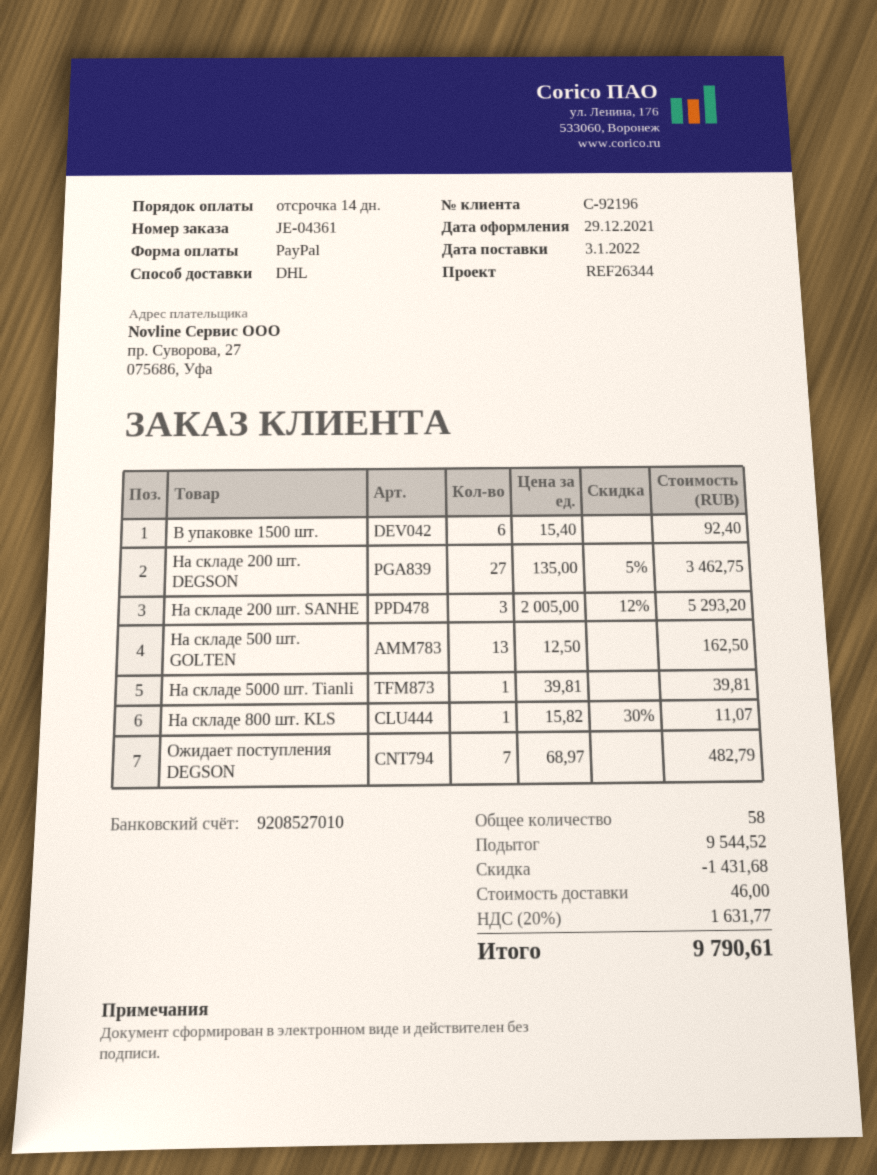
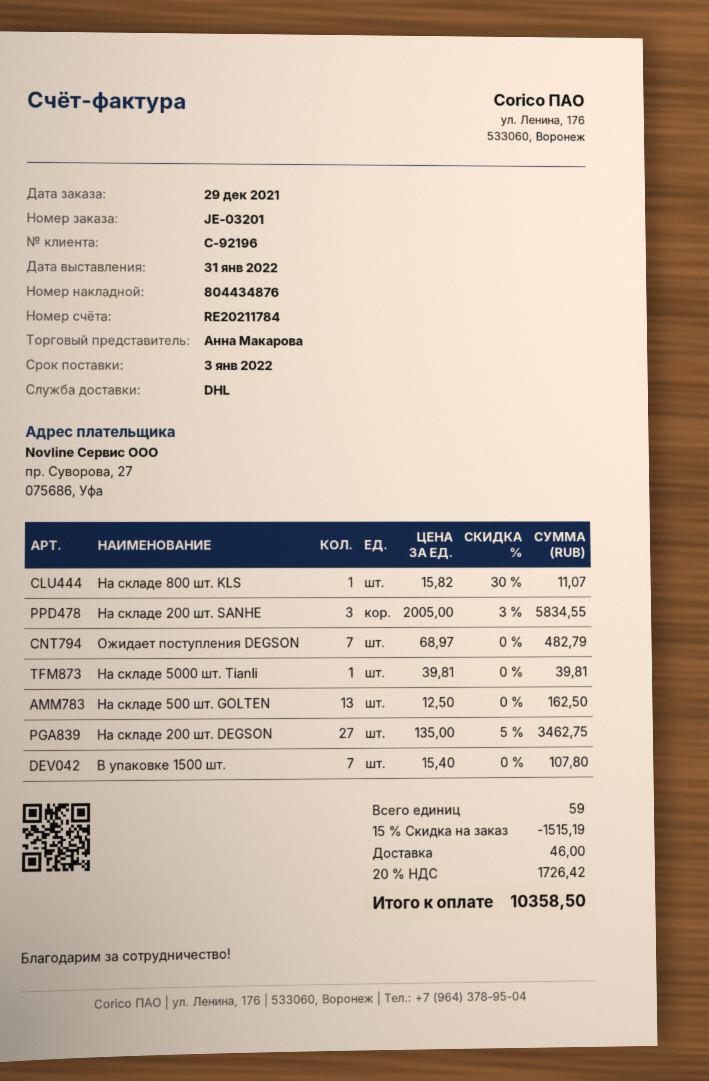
order number: JE-04361 -> JE-03201
В упаковке 1500 шт.: 6 x 15.40 = 92.40 -> 7 x 15.40 = 107.80
На складе 200 шт. SANHE: 3 x 2005.00 - 12% = 5293.20 -> 3 x 2005.00 - 3% = 5834.55
total quantity: 58 -> 59
discount: 1431.68 -> 1515.19
tax: 20% = 1631.77 -> 20% = 1726.42
total: 9790.61 -> 10358.50

